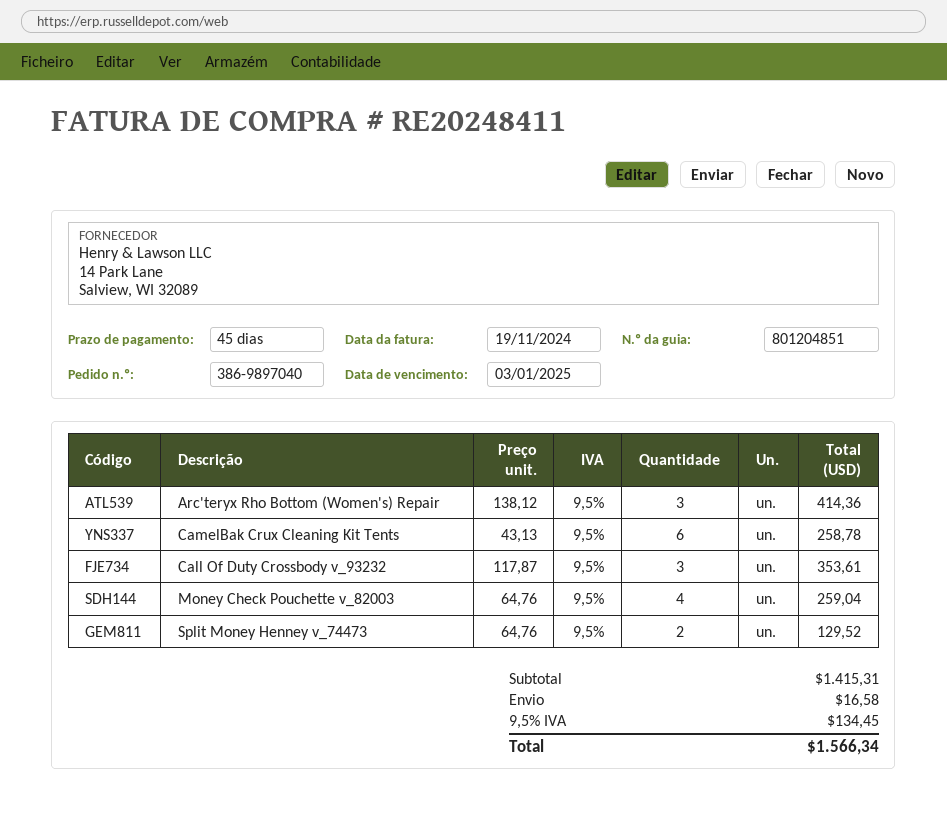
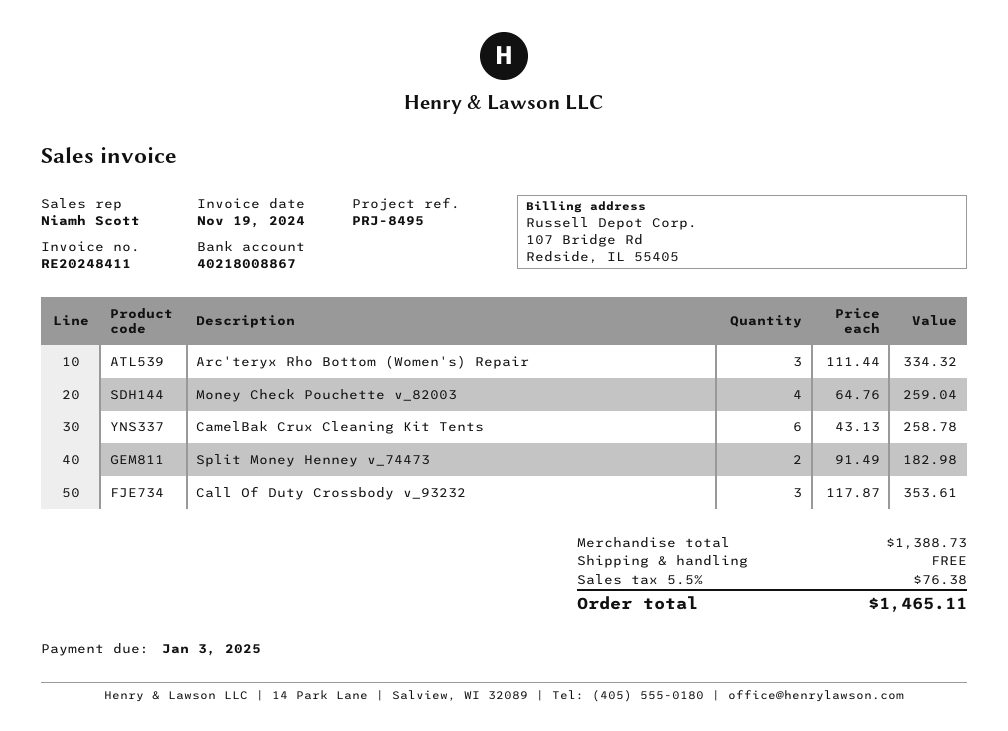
Arc'teryx Rho Bottom (Women's) Repair: 3 x 138.12 = 414.36 -> 3 x 111.44 = 334.32
Split Money Henney v_74473: 2 x 64.76 = 129.52 -> 2 x 91.49 = 182.98
subtotal: 1415.31 -> 1388.73
shipping: 16.58 -> 0.00
tax: 9.5% = 134.45 -> 5.5% = 76.38
total: 1566.34 -> 1465.11

